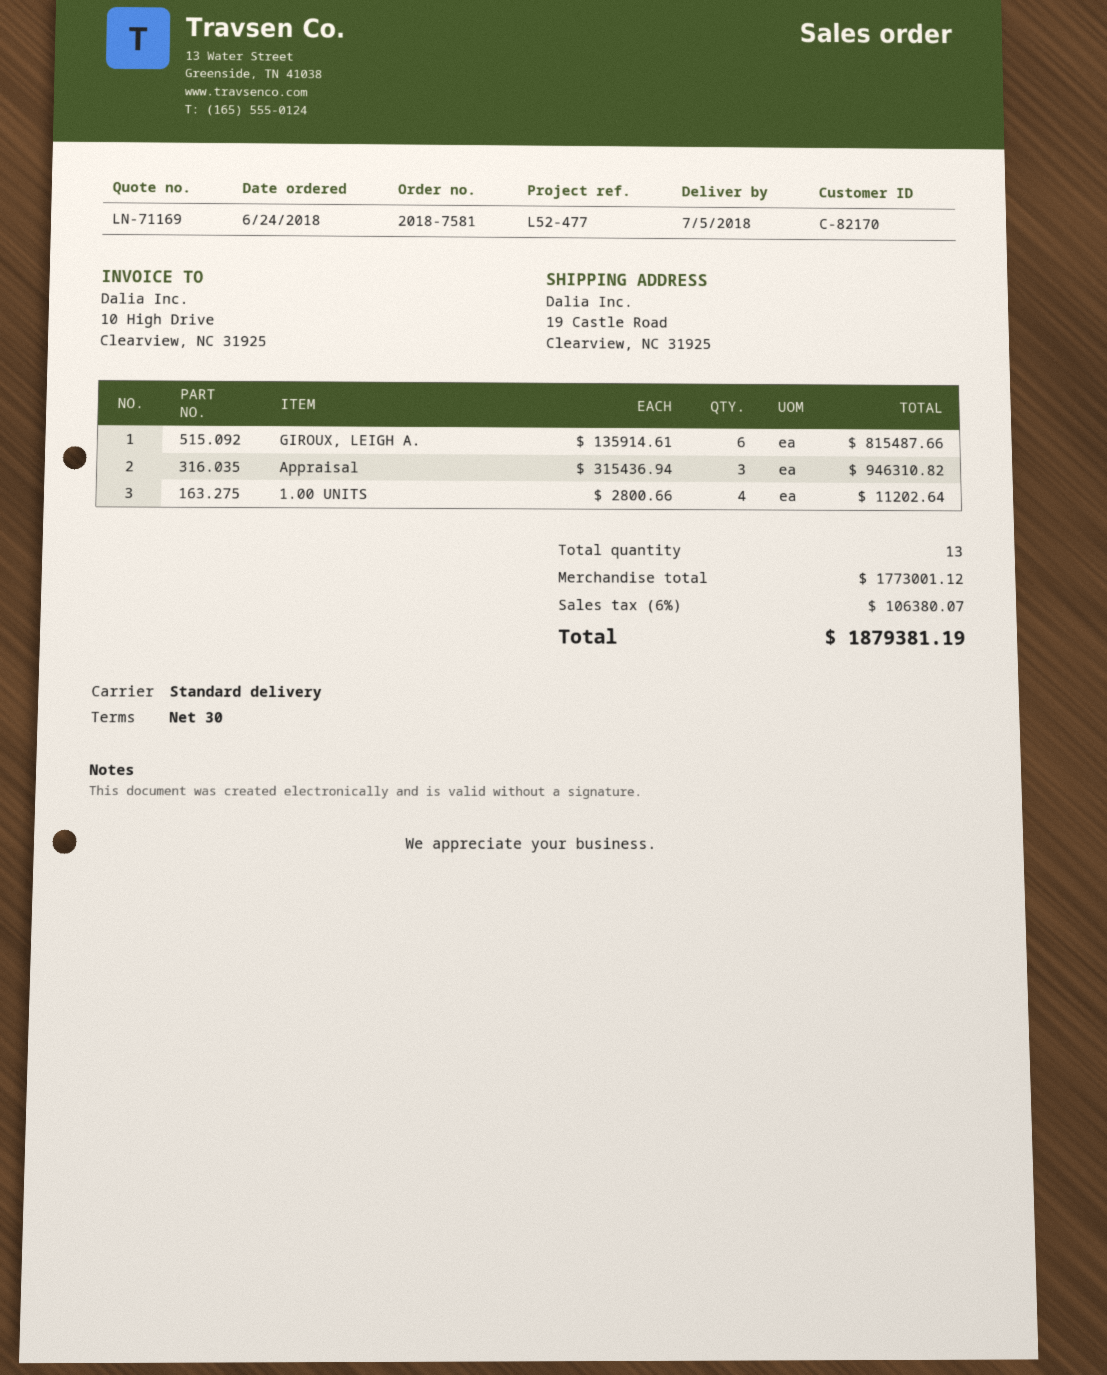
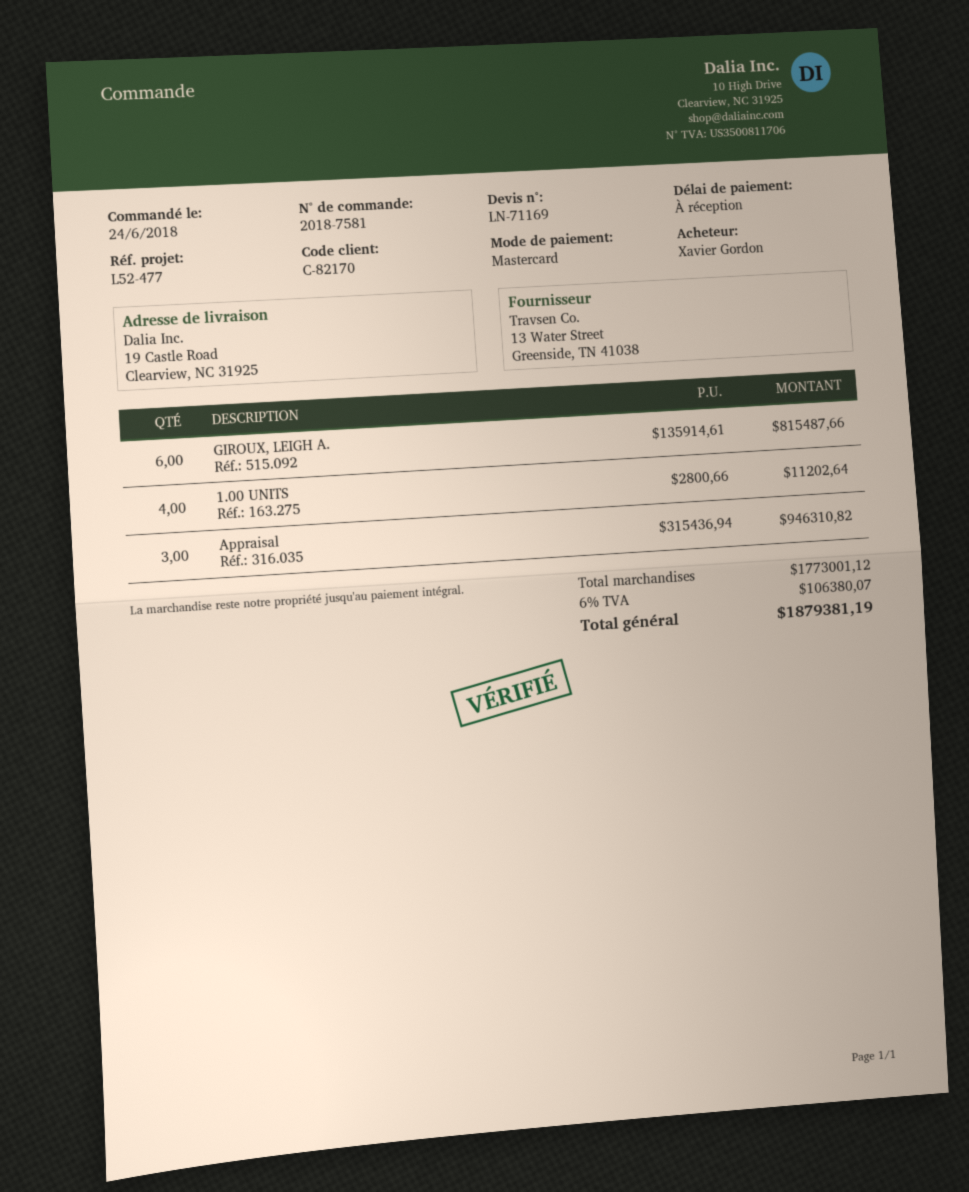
payment terms: 30 days -> on receipt

